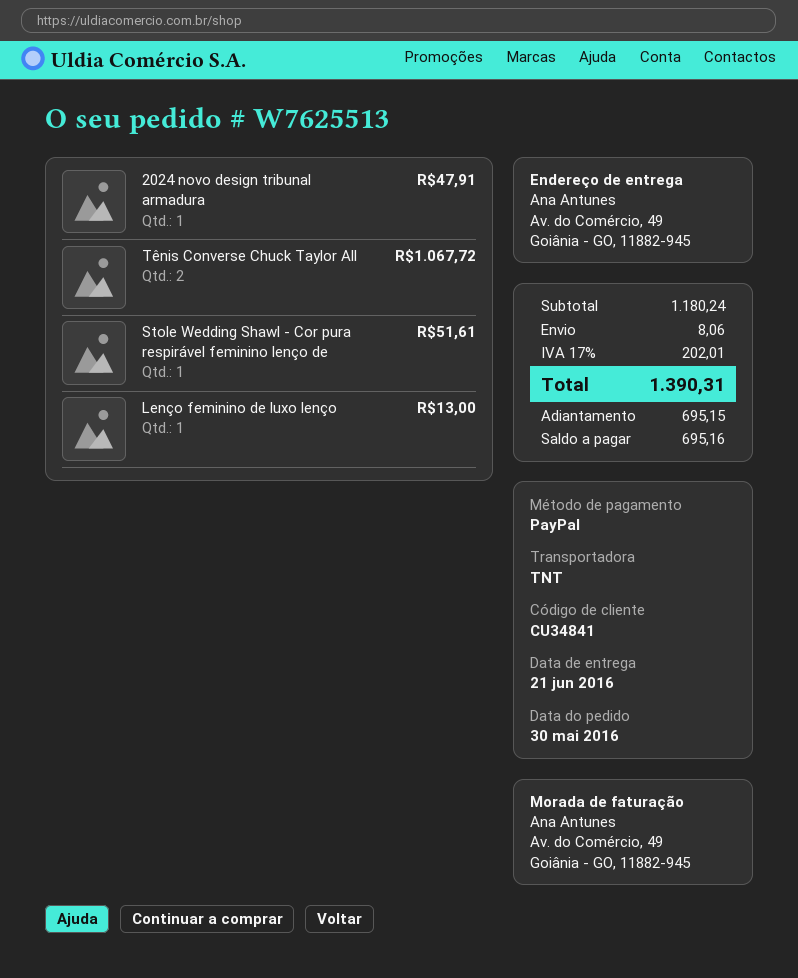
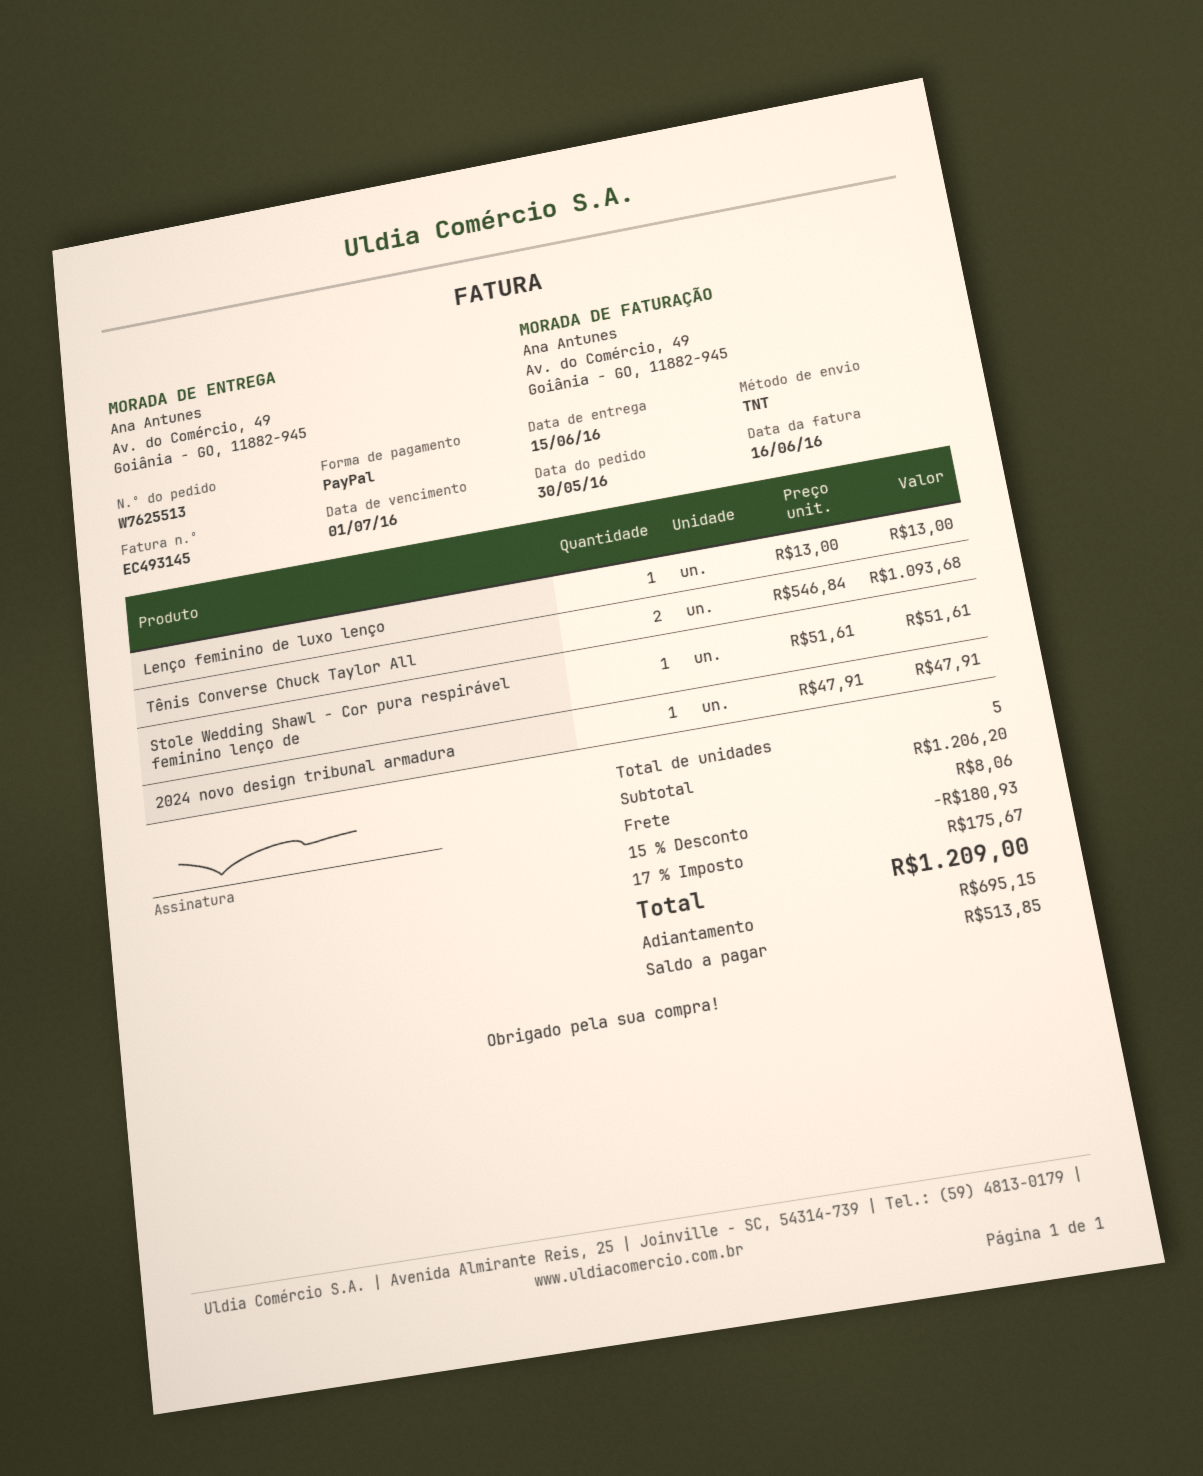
delivery date: 2016-06-21 -> 2016-06-15
Tênis Converse Chuck Taylor All: 2 for 1067.72 -> 2 for 1093.68
subtotal: 1180.24 -> 1206.20
discount: none -> 15% = 180.93
tax: 17% = 202.01 -> 17% = 175.67
total: 1390.31 -> 1209.00
balance: 695.16 -> 513.85

